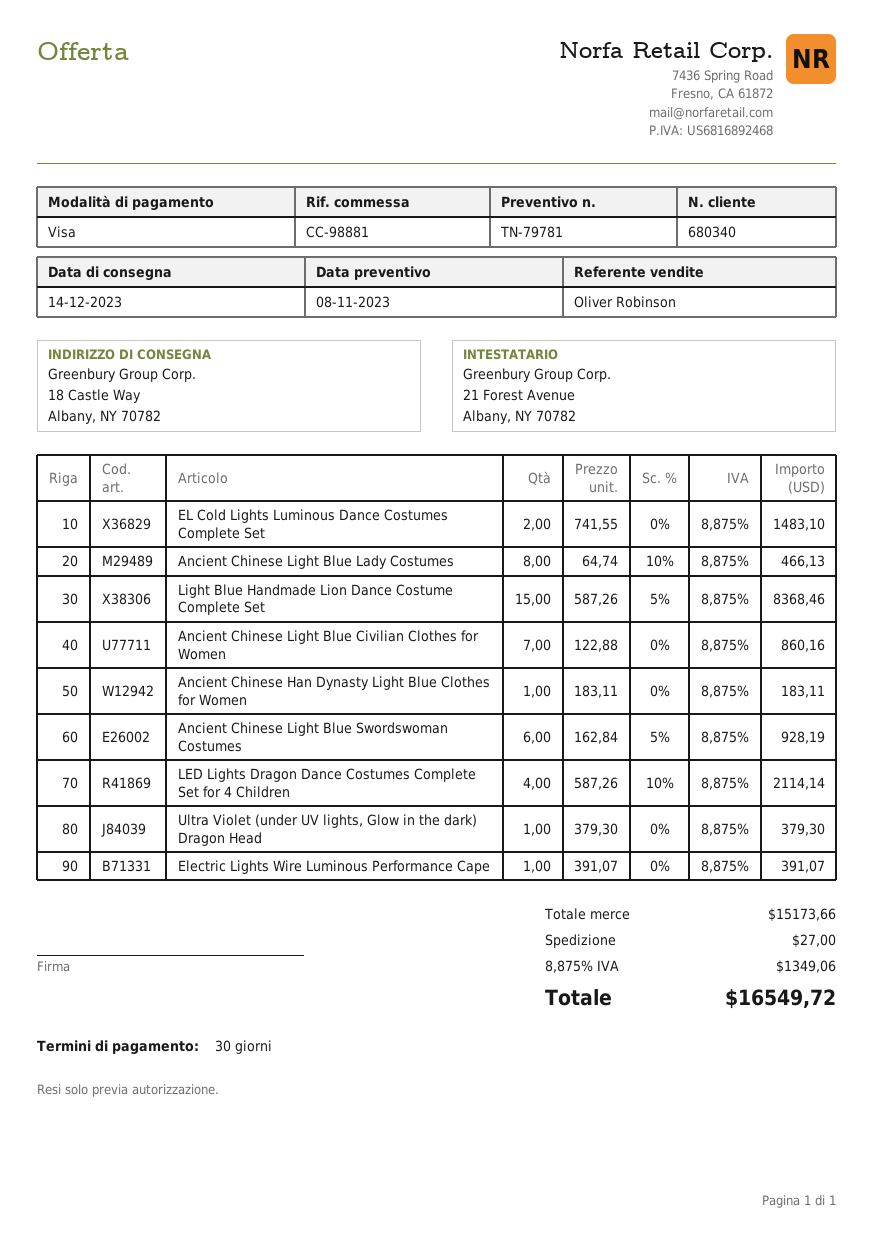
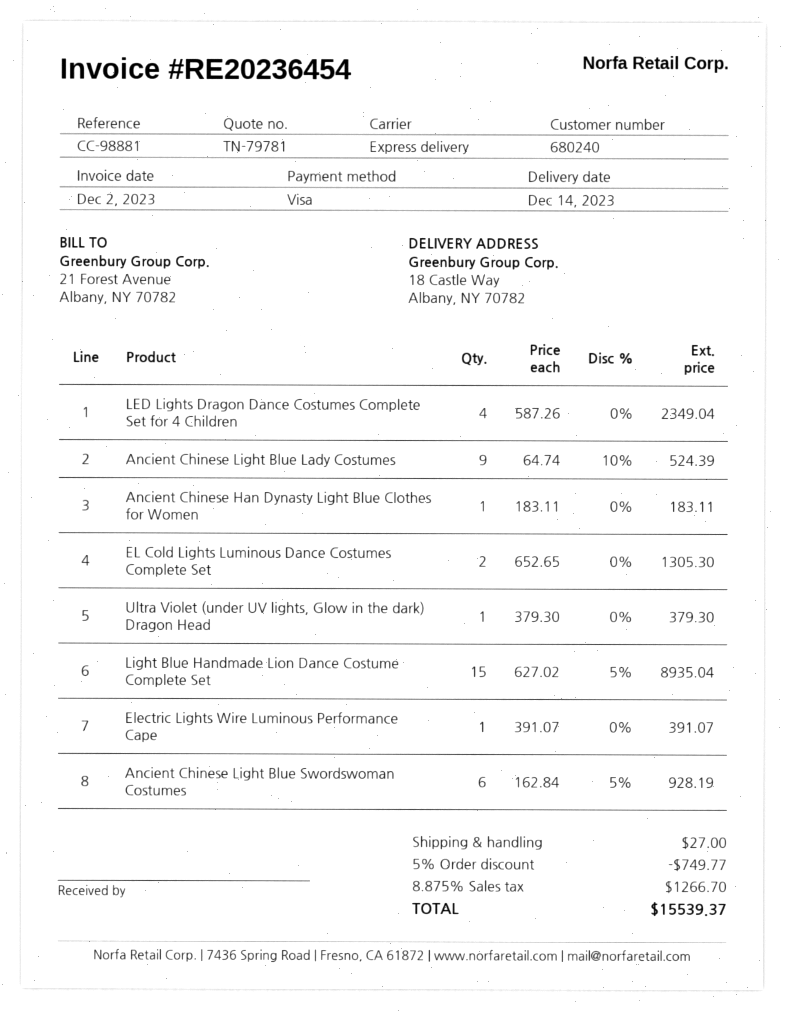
customer number: 680340 -> 680240
EL Cold Lights Luminous Dance Costumes Complete Set: 2 x 741.55 = 1483.10 -> 2 x 652.65 = 1305.30
Ancient Chinese Light Blue Lady Costumes: 8 x 64.74 - 10% = 466.13 -> 9 x 64.74 - 10% = 524.39
Light Blue Handmade Lion Dance Costume Complete Set: 15 x 587.26 - 5% = 8368.46 -> 15 x 627.02 - 5% = 8935.04
Ancient Chinese Light Blue Civilian Clothes for Women: 7 x 122.88 = 860.16 -> none
LED Lights Dragon Dance Costumes Complete Set for 4 Children: 4 x 587.26 - 10% = 2114.14 -> 4 x 587.26 = 2349.04
discount: none -> 5% = 749.77
tax: 8.875% = 1349.06 -> 8.875% = 1266.70
total: 16549.72 -> 15539.37

